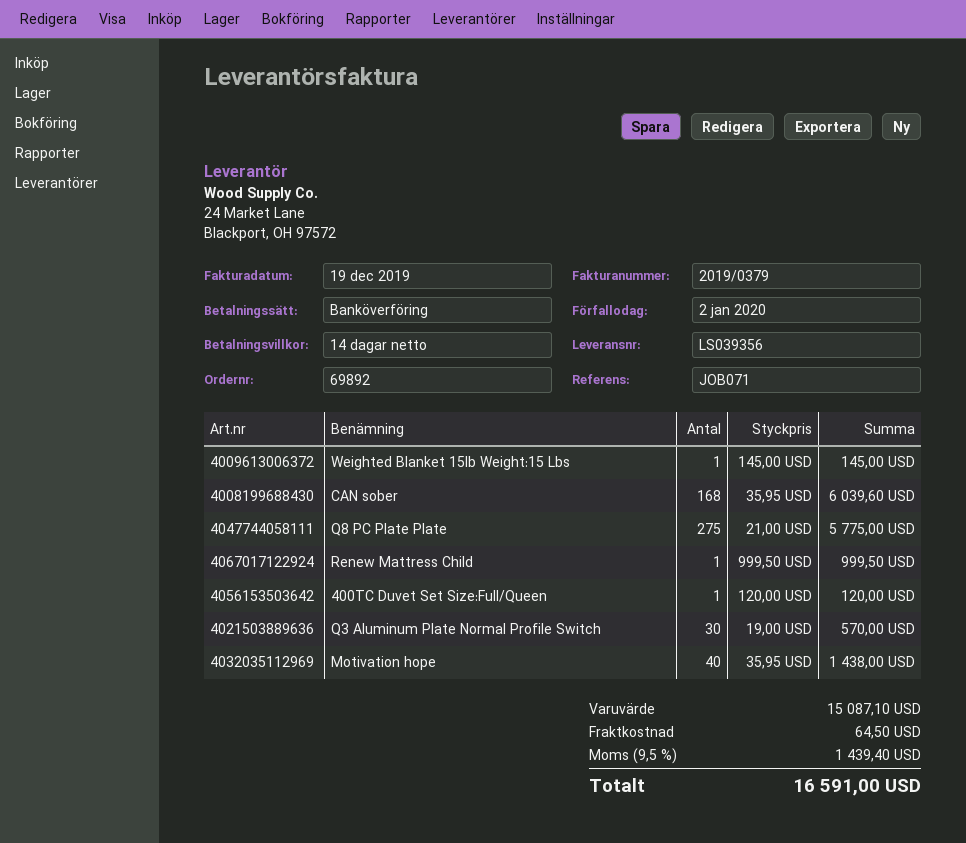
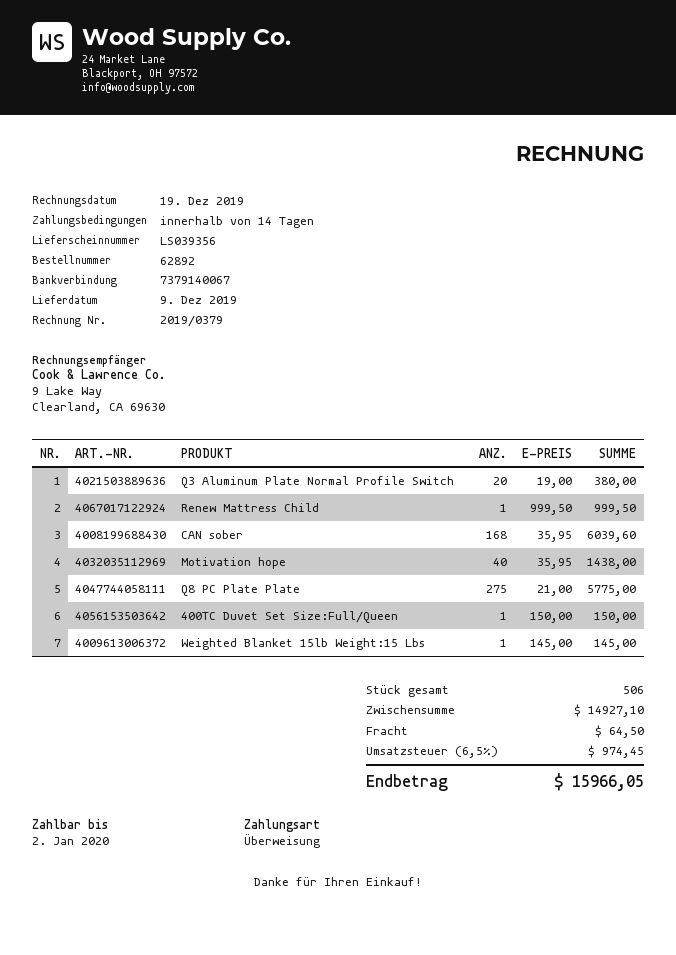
order number: 69892 -> 62892
400TC Duvet Set Size:Full/Queen: 1 x 120.00 = 120.00 -> 1 x 150.00 = 150.00
Q3 Aluminum Plate Normal Profile Switch: 30 x 19.00 = 570.00 -> 20 x 19.00 = 380.00
subtotal: 15087.10 -> 14927.10
tax: 9.5% = 1439.40 -> 6.5% = 974.45
total: 16591.00 -> 15966.05

